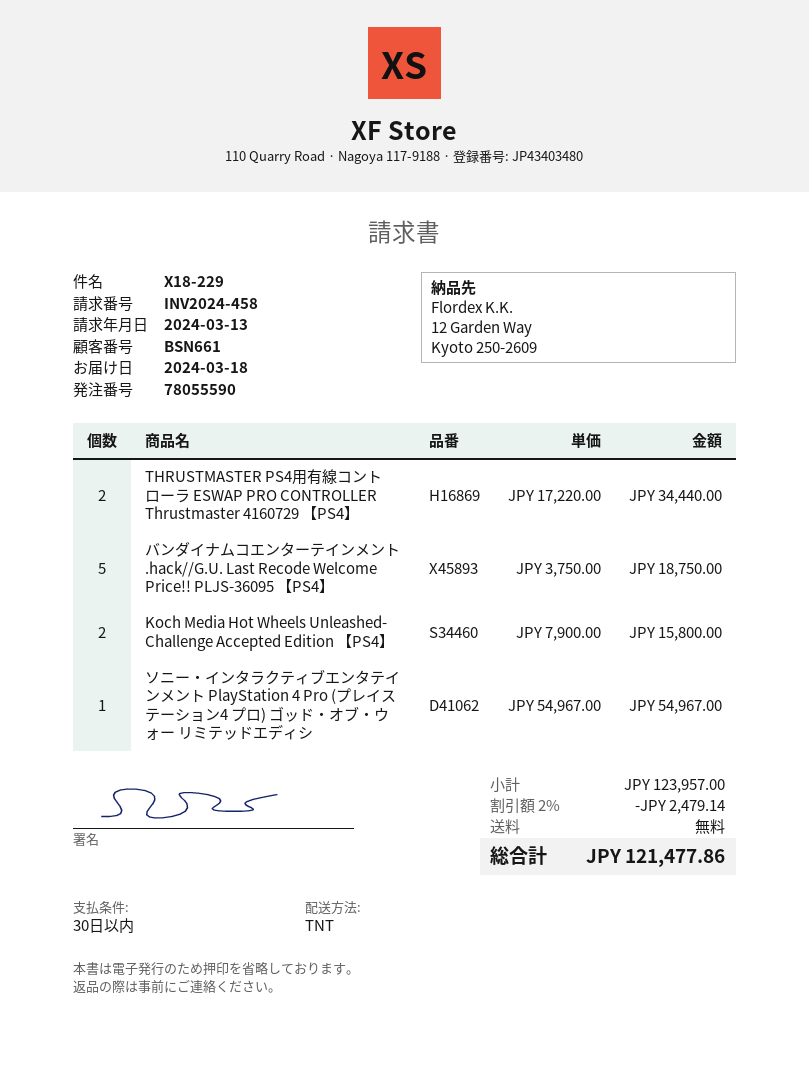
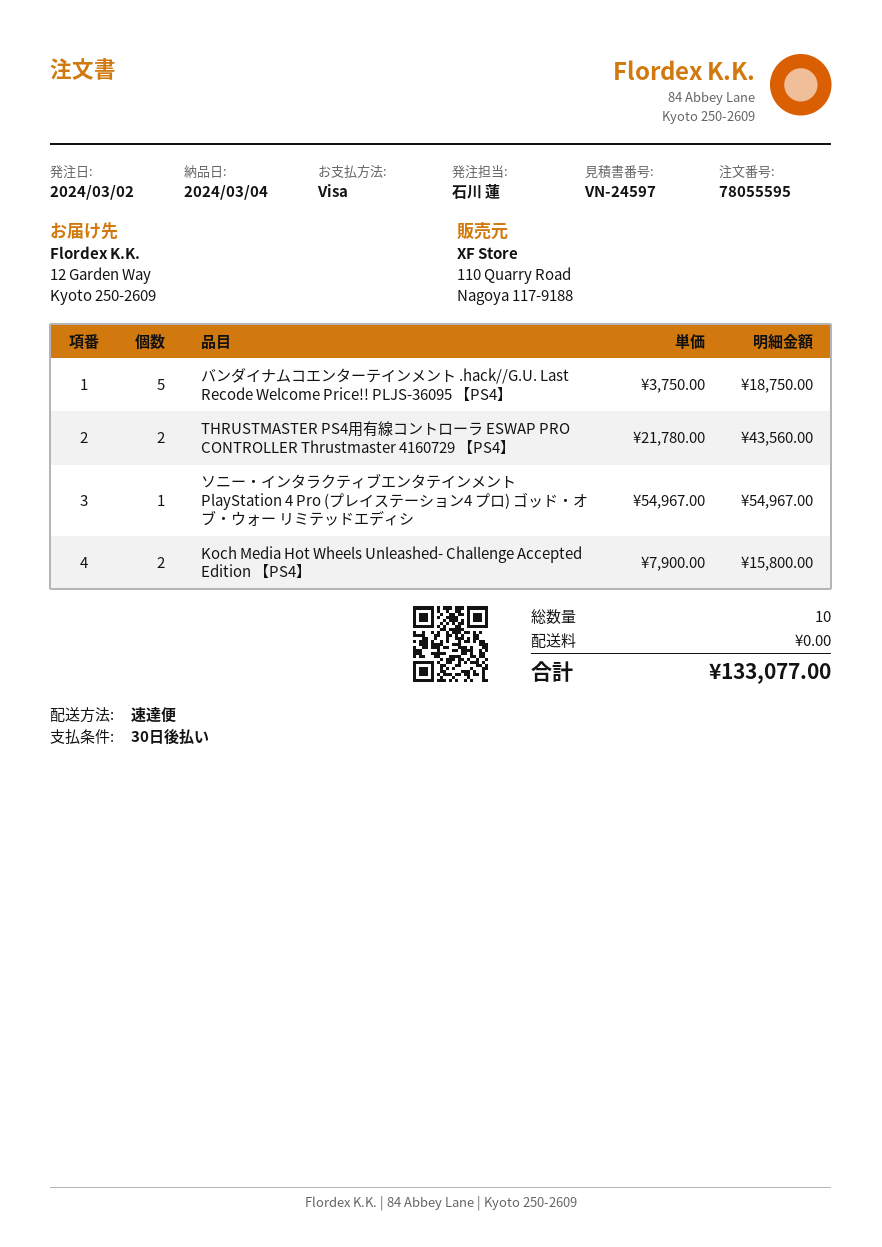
order number: 78055590 -> 78055595
delivery date: 2024-03-18 -> 2024-03-04
shipping method: TNT -> express
THRUSTMASTER PS4用有線コントローラ ESWAP PRO CONTROLLER Thrustmaster 4160729 【PS4】: 2 x 17220.00 = 34440.00 -> 2 x 21780.00 = 43560.00
discount: 2% = 2479.14 -> none
total: 121477.86 -> 133077.00

